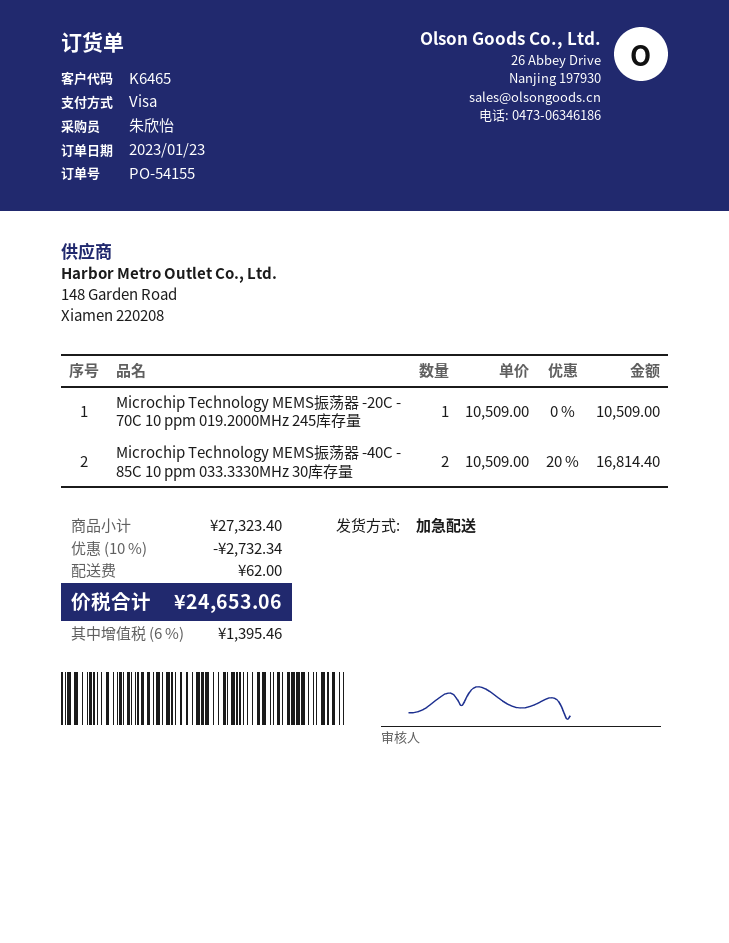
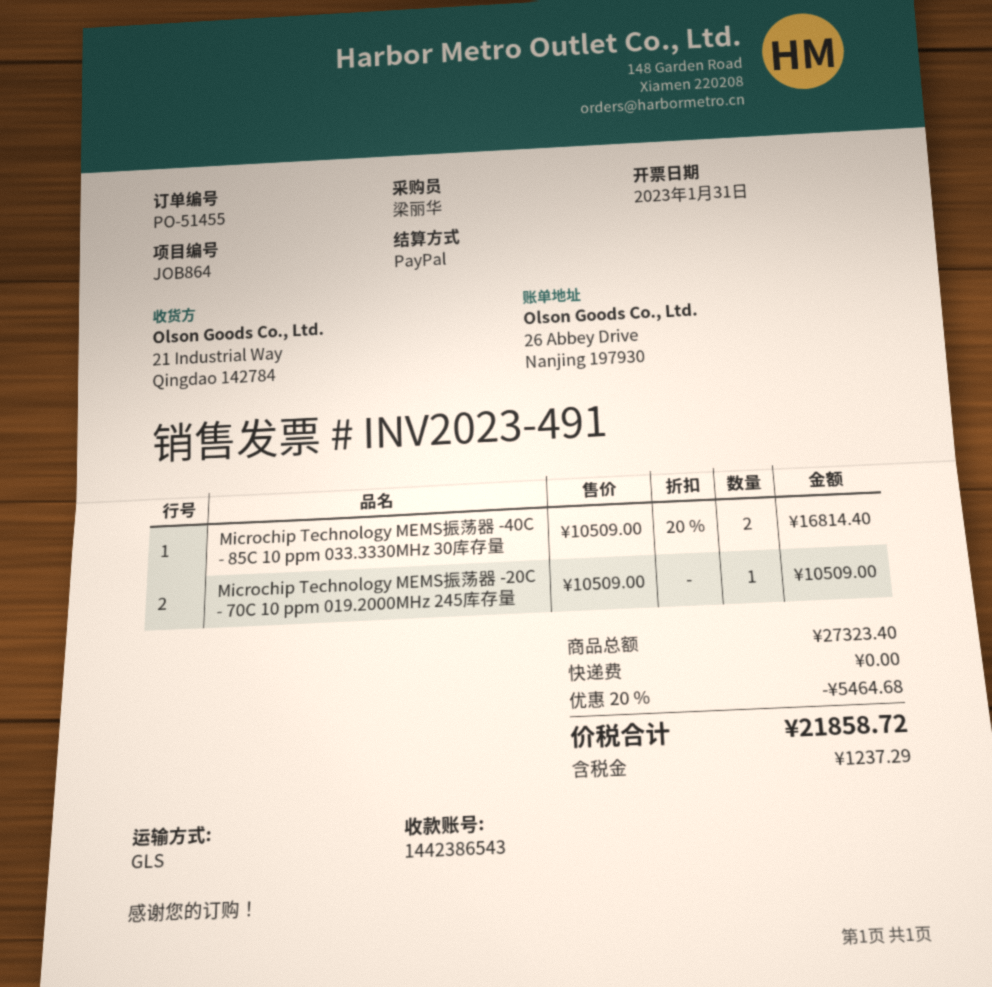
order number: PO-54155 -> PO-51455
ordered by: 朱欣怡 -> 梁丽华
payment method: Visa -> PayPal
shipping method: express -> GLS
discount: 10% = 2732.34 -> 20% = 5464.68
shipping: 62.00 -> 0.00
tax: 1395.46 -> 1237.29
total: 24653.06 -> 21858.72

